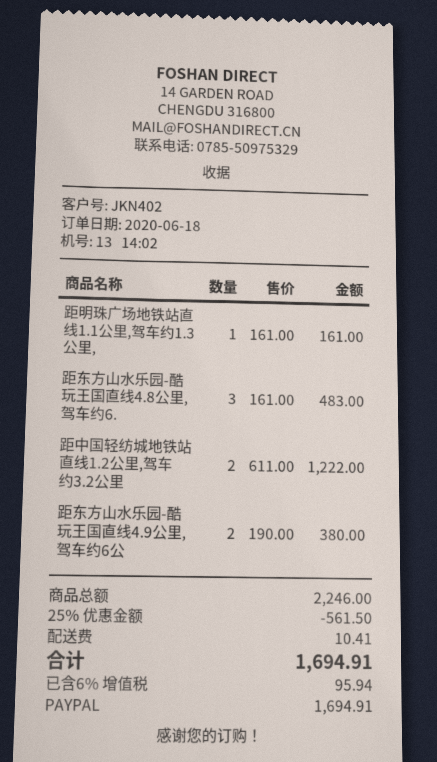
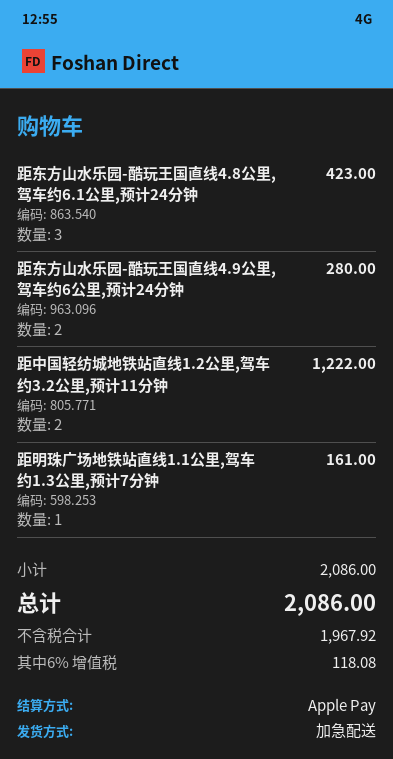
payment method: PayPal -> Apple Pay
距东方山水乐园-酷玩王国直线4.8公里,驾车约6.: 3 for 483.00 -> 3 for 423.00
距东方山水乐园-酷玩王国直线4.9公里,驾车约6公: 2 for 380.00 -> 2 for 280.00
subtotal: 2246.00 -> 2086.00
discount: 25% = 561.50 -> none
shipping: 10.41 -> none
tax: 6% = 95.94 -> 6% = 118.08
total: 1694.91 -> 2086.00

